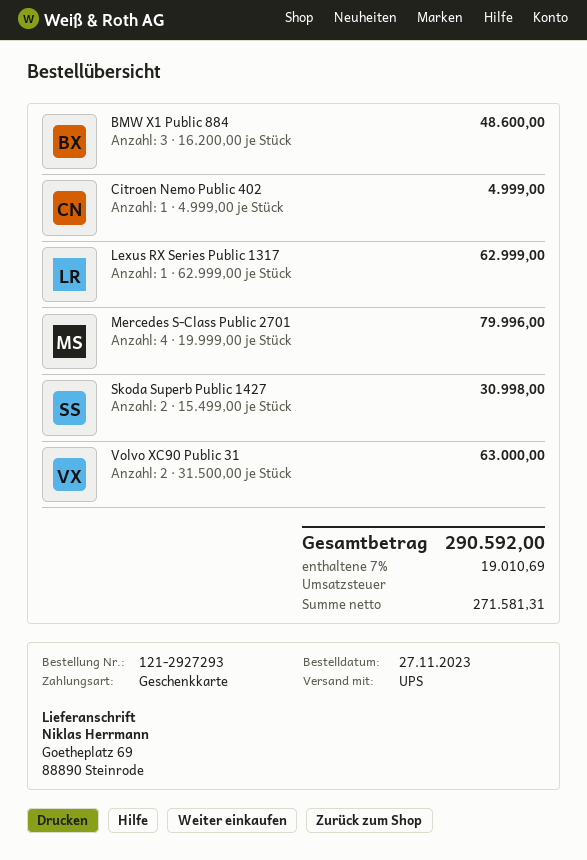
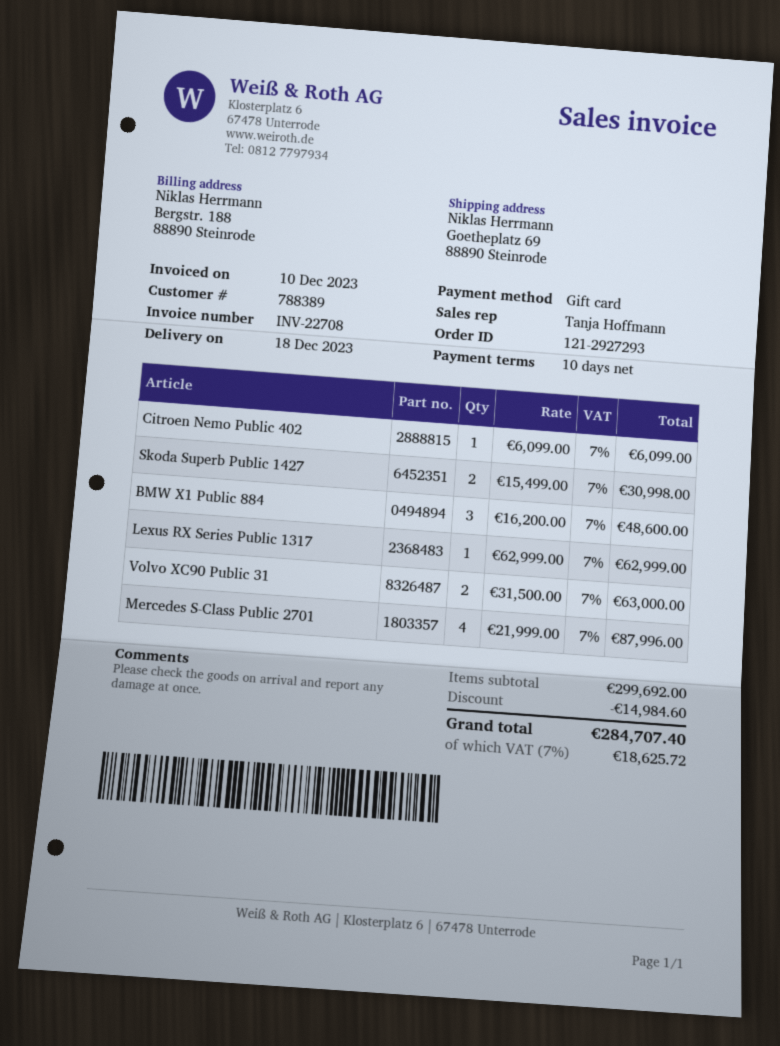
Citroen Nemo Public 402: 1 x 4999.00 = 4999.00 -> 1 x 6099.00 = 6099.00
Mercedes S-Class Public 2701: 4 x 19999.00 = 79996.00 -> 4 x 21999.00 = 87996.00
discount: none -> 14984.60
tax: 7% = 19010.69 -> 7% = 18625.72
total: 290592.00 -> 284707.40

